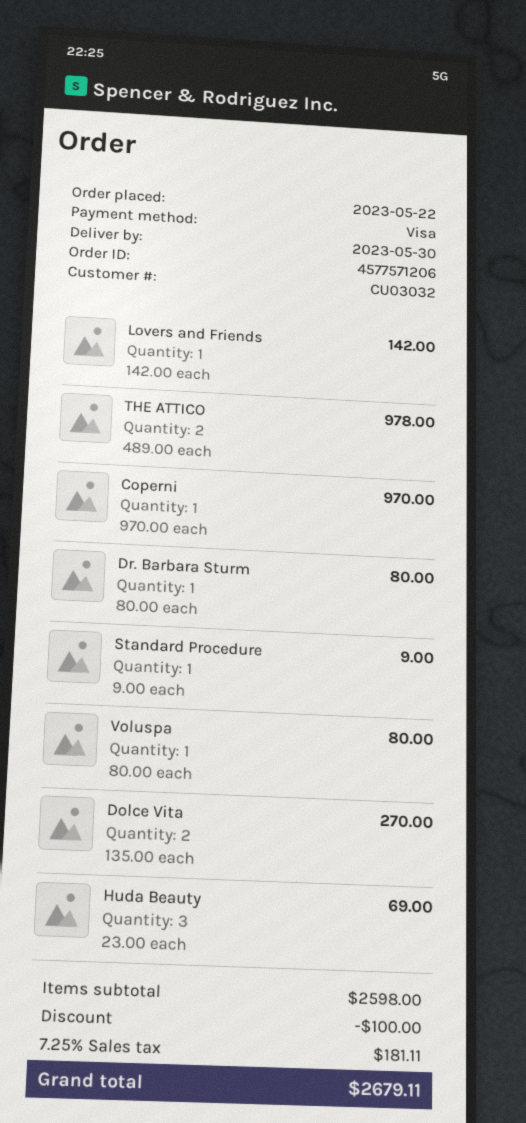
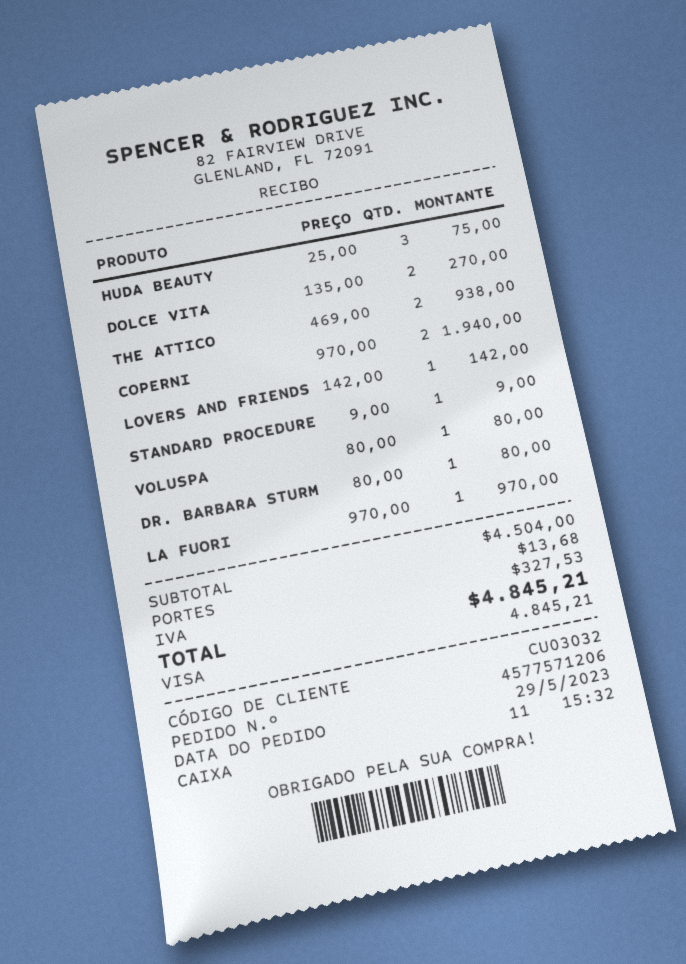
order date: 2023-05-22 -> 2023-05-29
THE ATTICO: 2 x 489.00 = 978.00 -> 2 x 469.00 = 938.00
Coperni: 1 x 970.00 = 970.00 -> 2 x 970.00 = 1940.00
Huda Beauty: 3 x 23.00 = 69.00 -> 3 x 25.00 = 75.00
LA FUORI: none -> 1 x 970.00 = 970.00
subtotal: 2598.00 -> 4504.00
discount: 100.00 -> none
shipping: none -> 13.68
tax: 181.11 -> 327.53
total: 2679.11 -> 4845.21

